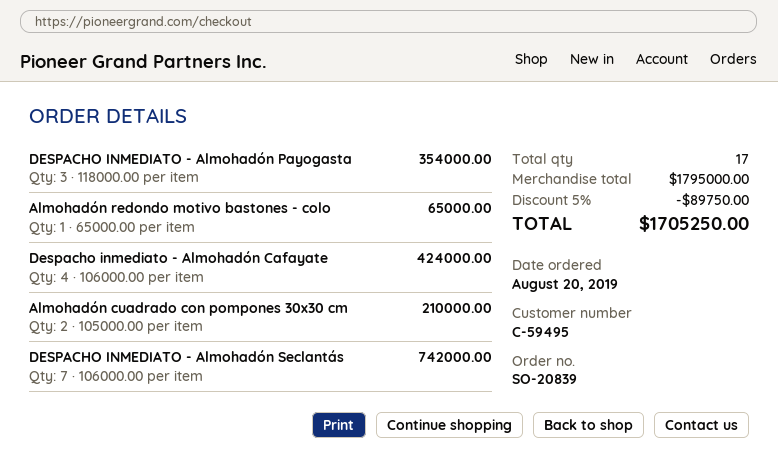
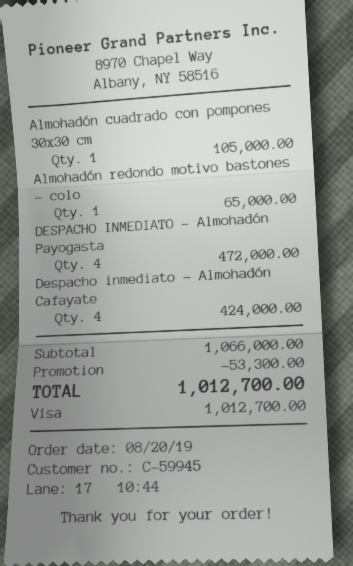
customer number: C-59495 -> C-59945
DESPACHO INMEDIATO - Almohadón Payogasta: 3 for 354000.00 -> 4 for 472000.00
Almohadón cuadrado con pompones 30x30 cm: 2 for 210000.00 -> 1 for 105000.00
DESPACHO INMEDIATO - Almohadón Seclantás: 7 for 742000.00 -> none
subtotal: 1795000.00 -> 1066000.00
discount: 89750.00 -> 53300.00
total: 1705250.00 -> 1012700.00

